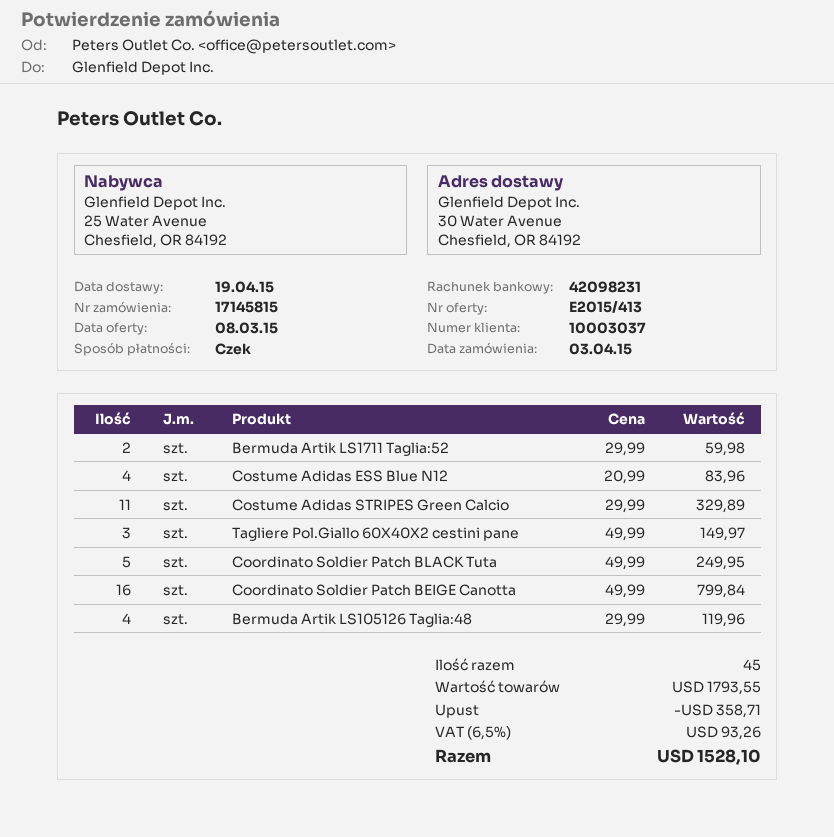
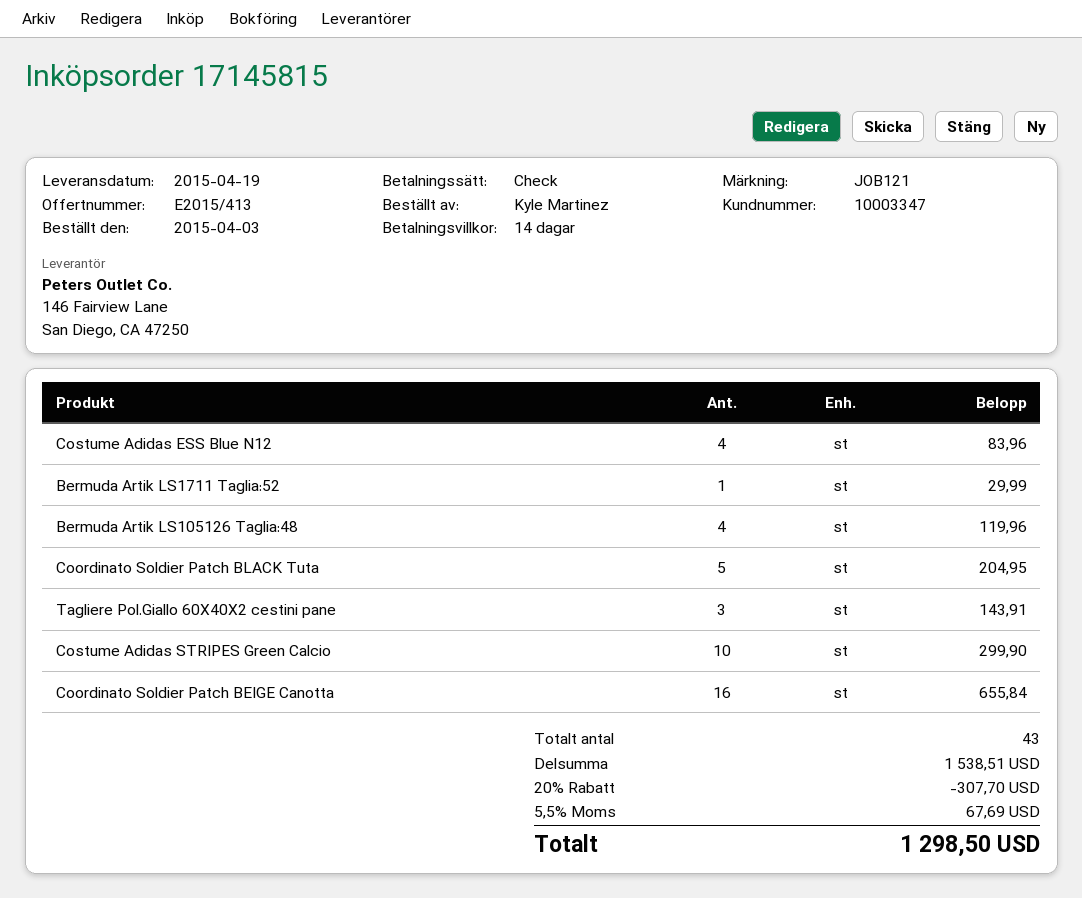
customer number: 10003037 -> 10003347
Bermuda Artik LS1711 Taglia:52: 2 for 59.98 -> 1 for 29.99
Costume Adidas STRIPES Green Calcio: 11 for 329.89 -> 10 for 299.90
Tagliere Pol.Giallo 60X40X2 cestini pane: 3 for 149.97 -> 3 for 143.91
Coordinato Soldier Patch BLACK Tuta: 5 for 249.95 -> 5 for 204.95
Coordinato Soldier Patch BEIGE Canotta: 16 for 799.84 -> 16 for 655.84
total quantity: 45 -> 43
subtotal: 1793.55 -> 1538.51
discount: 358.71 -> 307.70
tax: 6.5% = 93.26 -> 5.5% = 67.69
total: 1528.10 -> 1298.50

